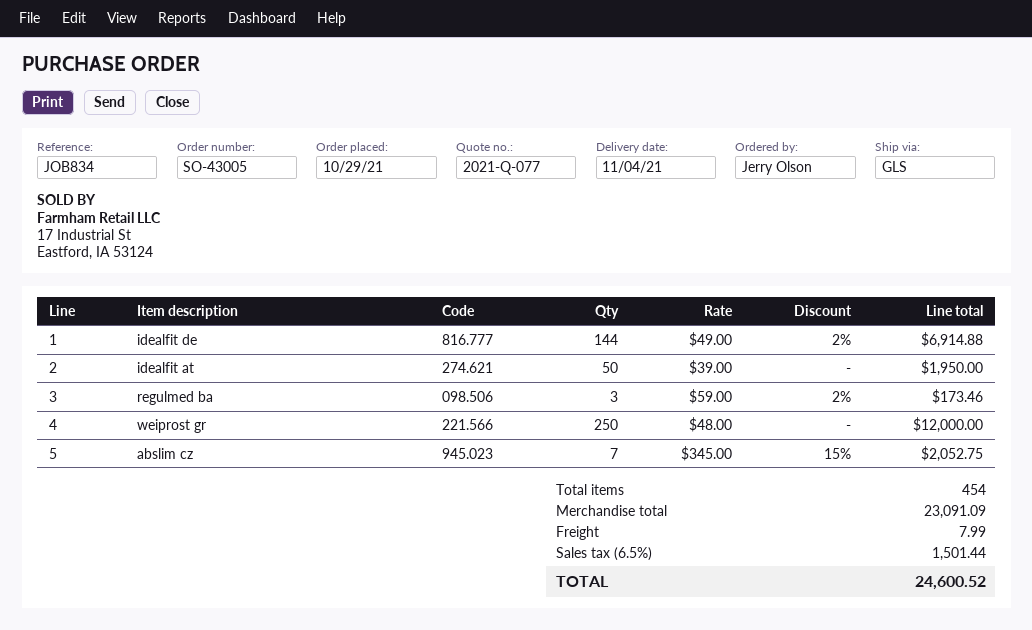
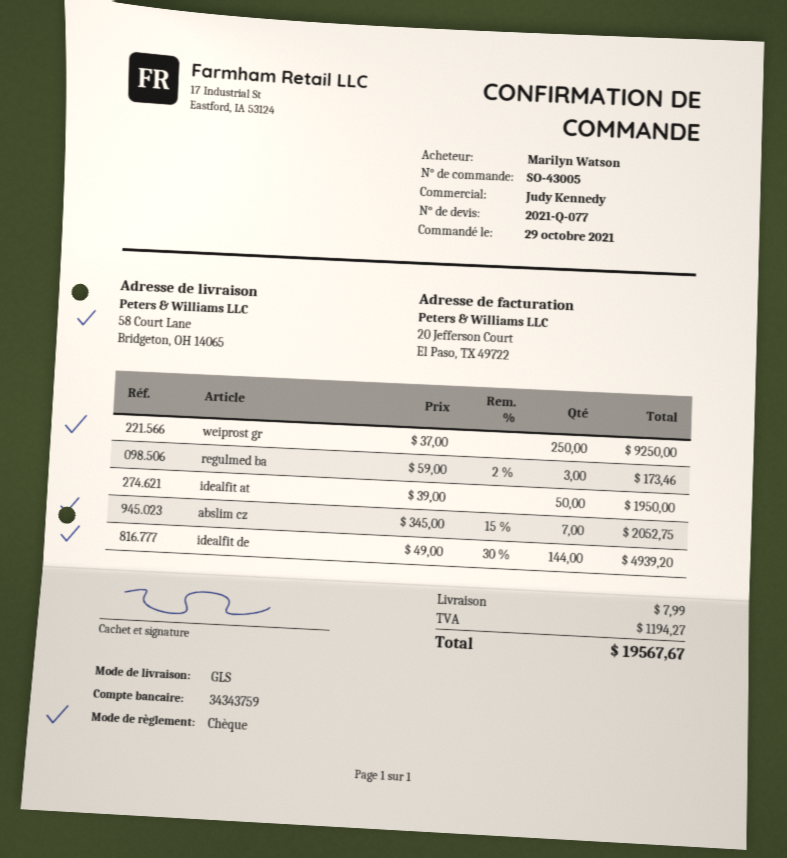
ordered by: Jerry Olson -> Marilyn Watson
idealfit de: 144 x 49.00 - 2% = 6914.88 -> 144 x 49.00 - 30% = 4939.20
weiprost gr: 250 x 48.00 = 12000.00 -> 250 x 37.00 = 9250.00
tax: 1501.44 -> 1194.27
total: 24600.52 -> 19567.67

